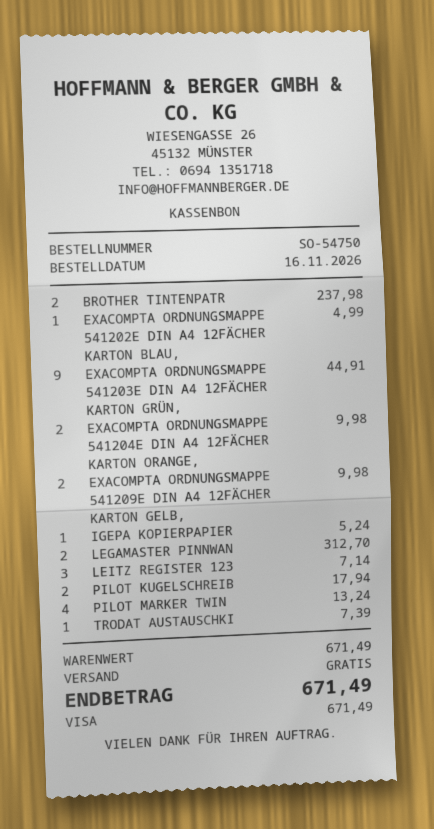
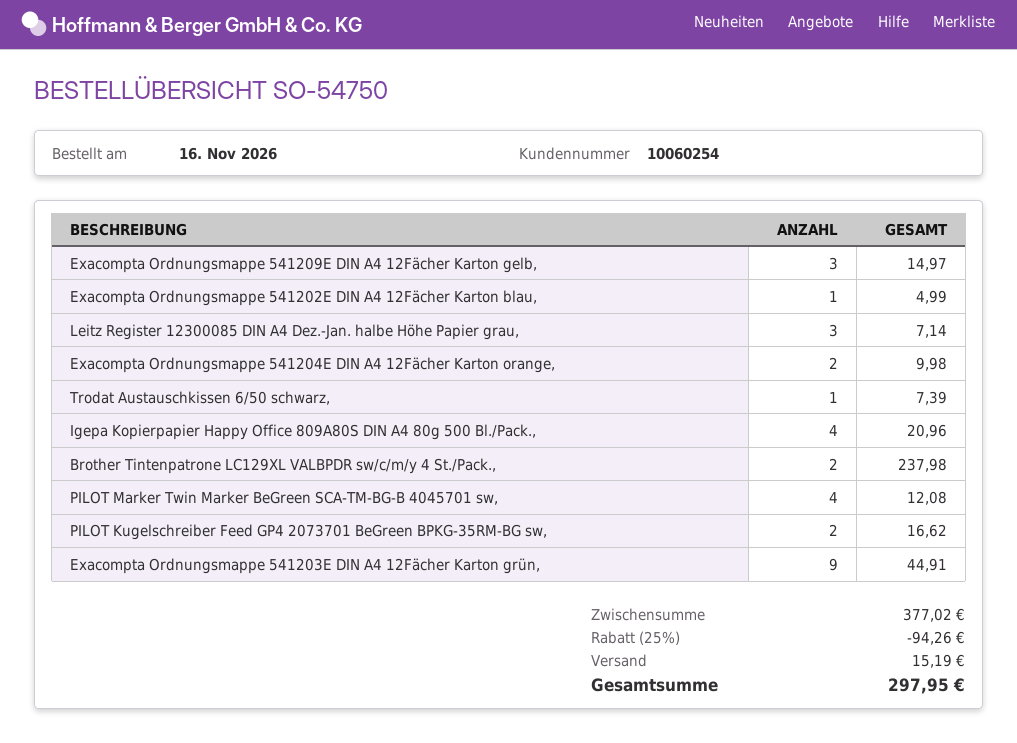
EXACOMPTA ORDNUNGSMAPPE 541209E DIN A4 12FÄCHER KARTON GELB,: 2 for 9.98 -> 3 for 14.97
IGEPA KOPIERPAPIER: 1 for 5.24 -> 4 for 20.96
LEGAMASTER PINNWAN: 2 for 312.70 -> none
PILOT KUGELSCHREIB: 2 for 17.94 -> 2 for 16.62
PILOT MARKER TWIN: 4 for 13.24 -> 4 for 12.08
subtotal: 671.49 -> 377.02
discount: none -> 25% = 94.26
shipping: 0.00 -> 15.19
total: 671.49 -> 297.95

